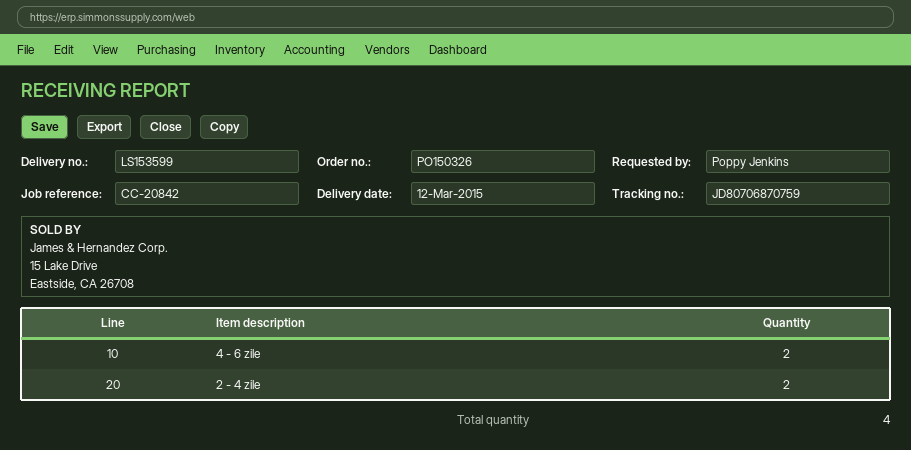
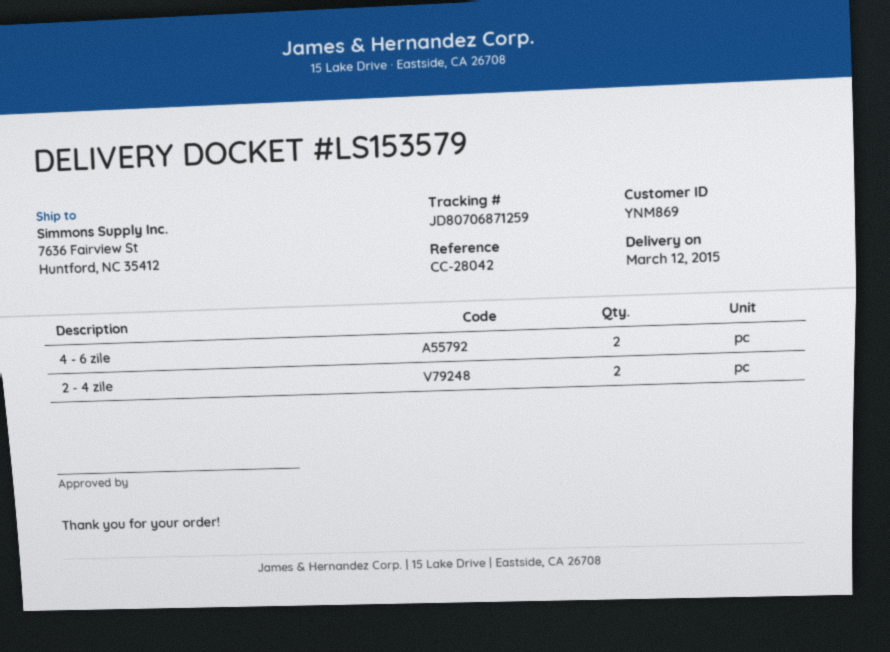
delivery note number: LS153599 -> LS153579
reference: CC-20842 -> CC-28042
tracking number: JD80706870759 -> JD80706871259

